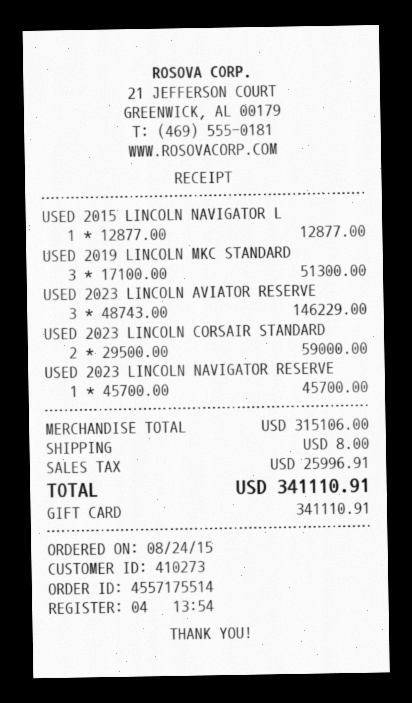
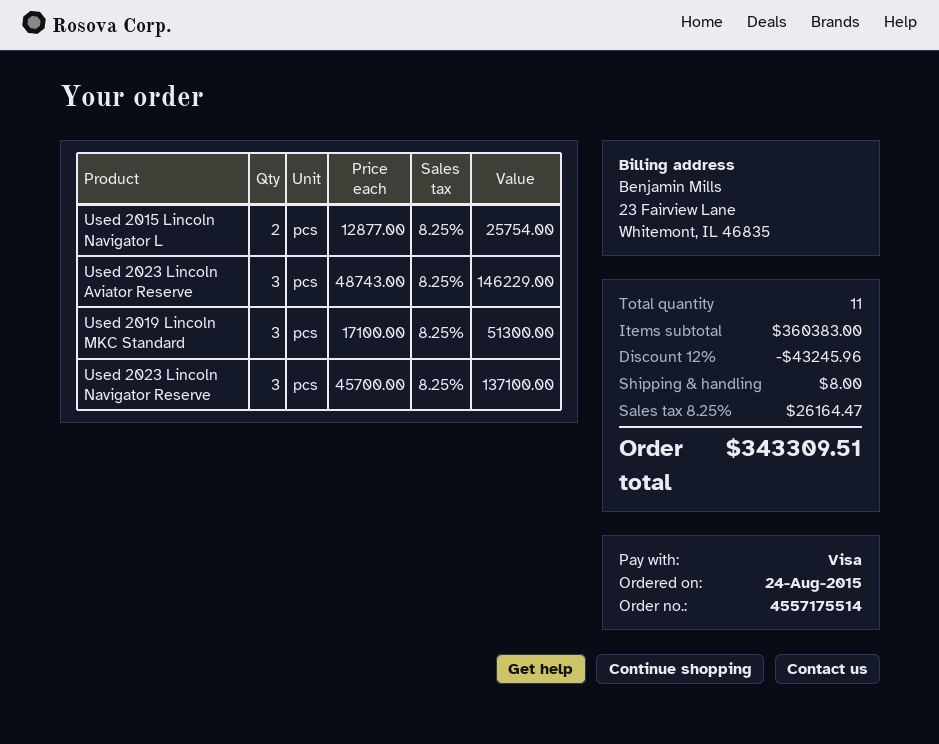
payment method: gift card -> Visa
USED 2015 LINCOLN NAVIGATOR L: 1 x 12877.00 = 12877.00 -> 2 x 12877.00 = 25754.00
USED 2023 LINCOLN CORSAIR STANDARD: 2 x 29500.00 = 59000.00 -> none
USED 2023 LINCOLN NAVIGATOR RESERVE: 1 x 45700.00 = 45700.00 -> 3 x 45700.00 = 137100.00
subtotal: 315106.00 -> 360383.00
discount: none -> 12% = 43245.96
tax: 25996.91 -> 26164.47
total: 341110.91 -> 343309.51

